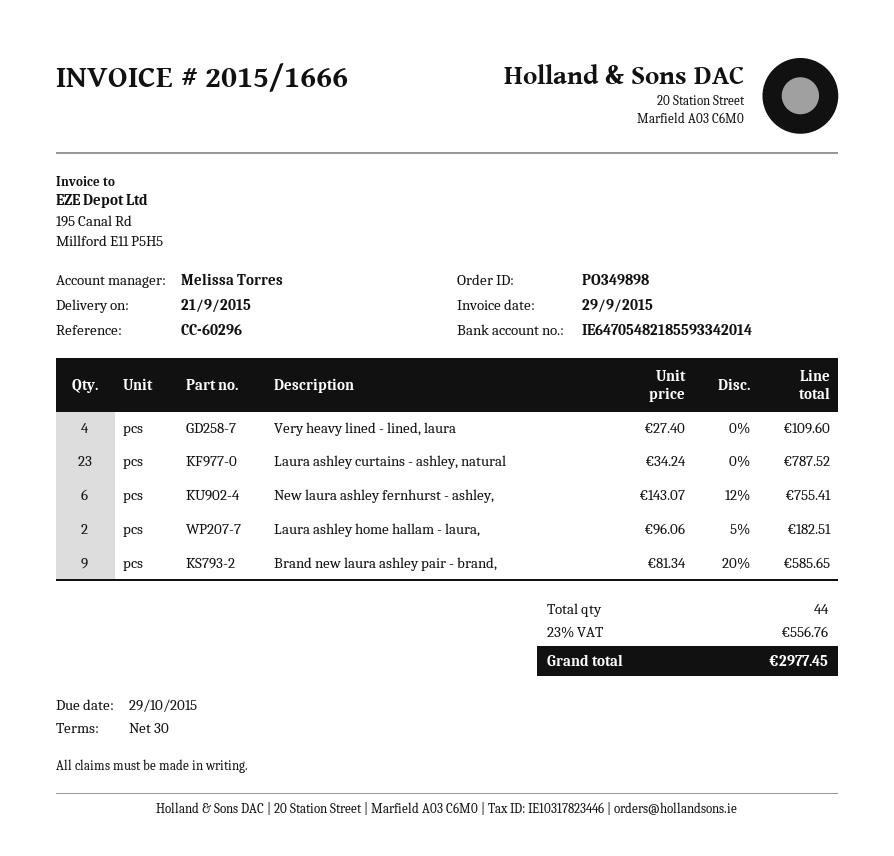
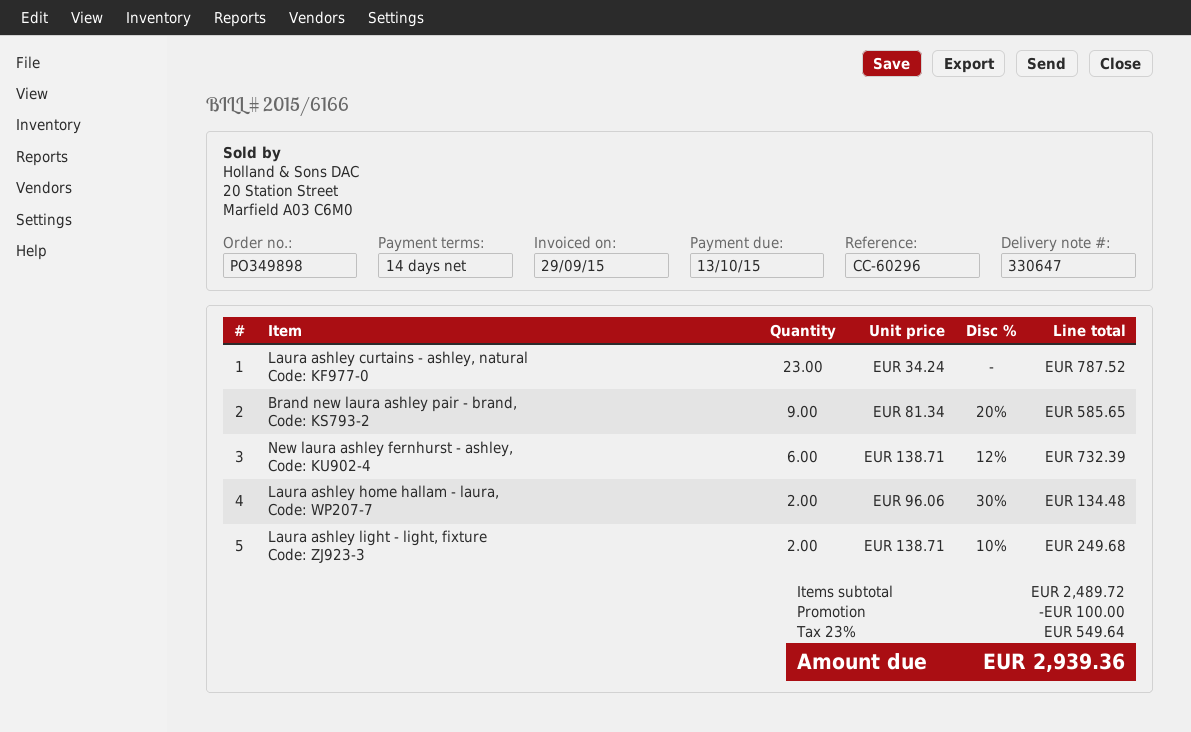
invoice number: 2015/1666 -> 2015/6166
payment terms: 30 days -> 14 days
due date: 2015-10-29 -> 2015-10-13
Very heavy lined - lined, laura: 4 x 27.40 = 109.60 -> none
New laura ashley fernhurst - ashley,: 6 x 143.07 - 12% = 755.41 -> 6 x 138.71 - 12% = 732.39
Laura ashley home hallam - laura,: 2 x 96.06 - 5% = 182.51 -> 2 x 96.06 - 30% = 134.48
Laura ashley light - light, fixture: none -> 2 x 138.71 - 10% = 249.68
discount: none -> 100.00
tax: 23% = 556.76 -> 23% = 549.64
total: 2977.45 -> 2939.36

